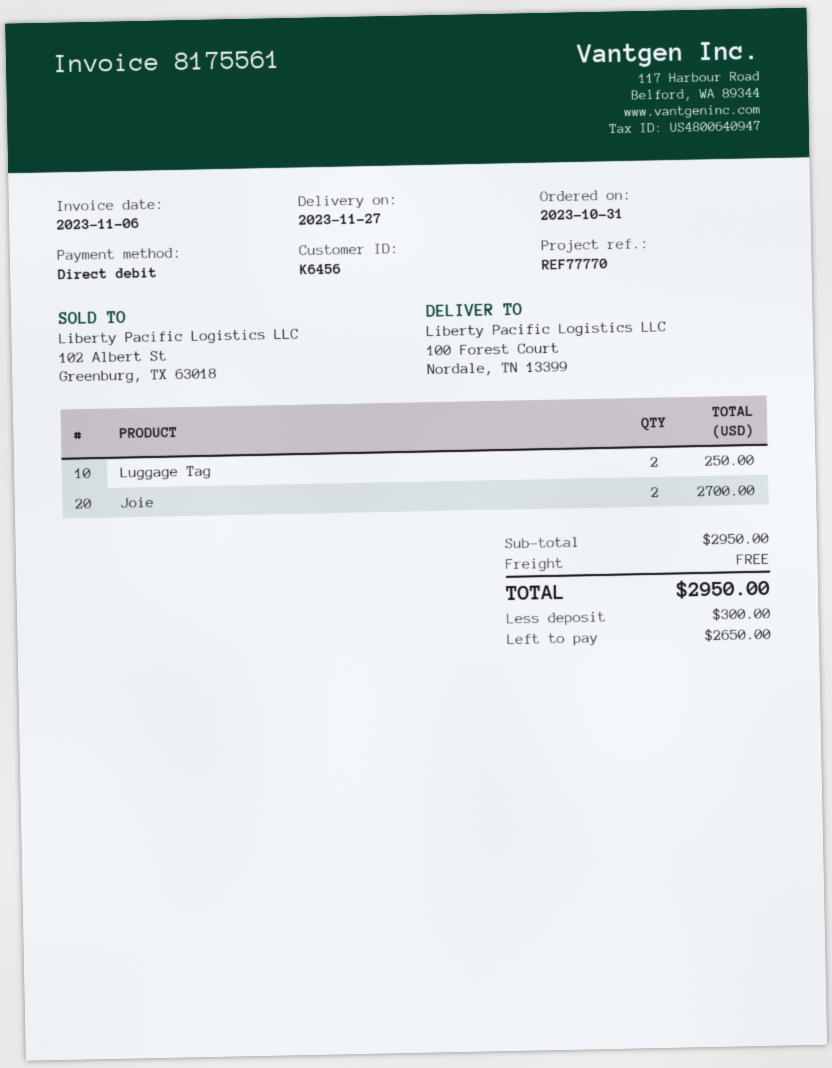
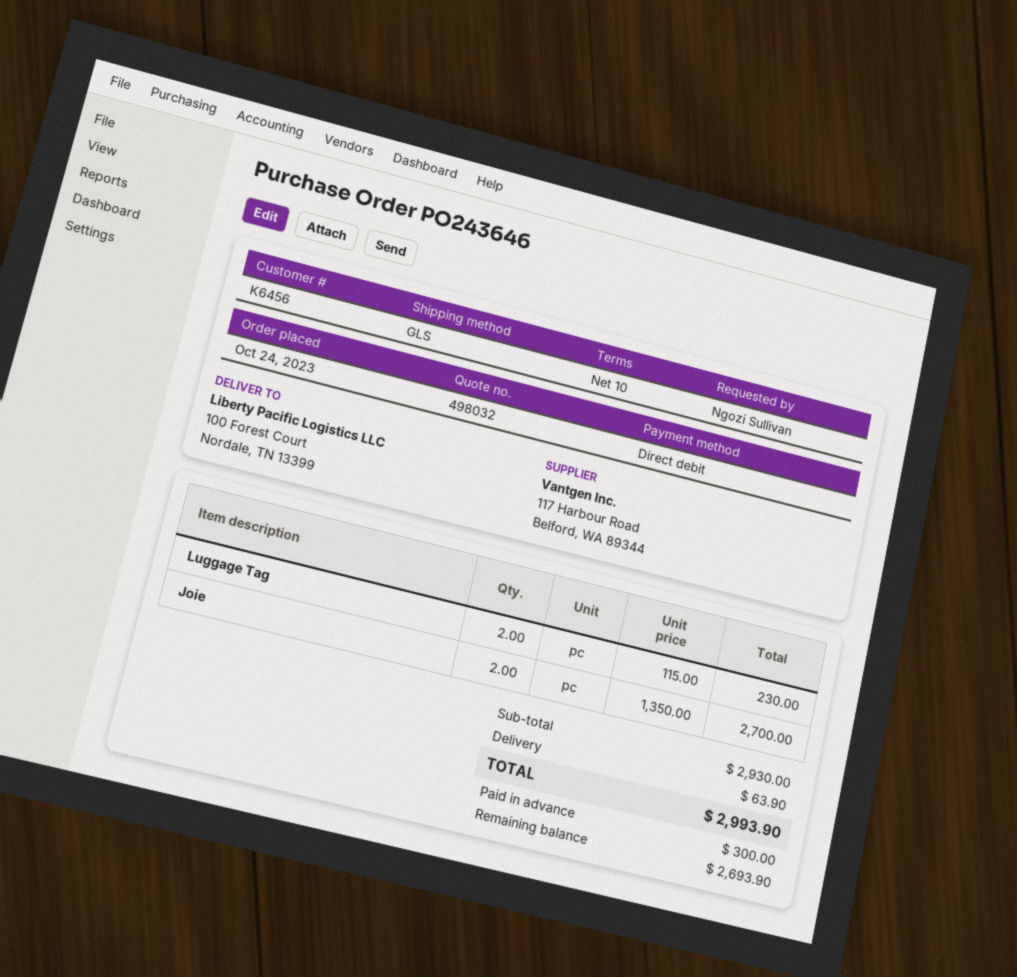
order date: 2023-10-31 -> 2023-10-24
Luggage Tag: 2 for 250.00 -> 2 for 230.00
subtotal: 2950.00 -> 2930.00
shipping: 0.00 -> 63.90
total: 2950.00 -> 2993.90
balance: 2650.00 -> 2693.90

